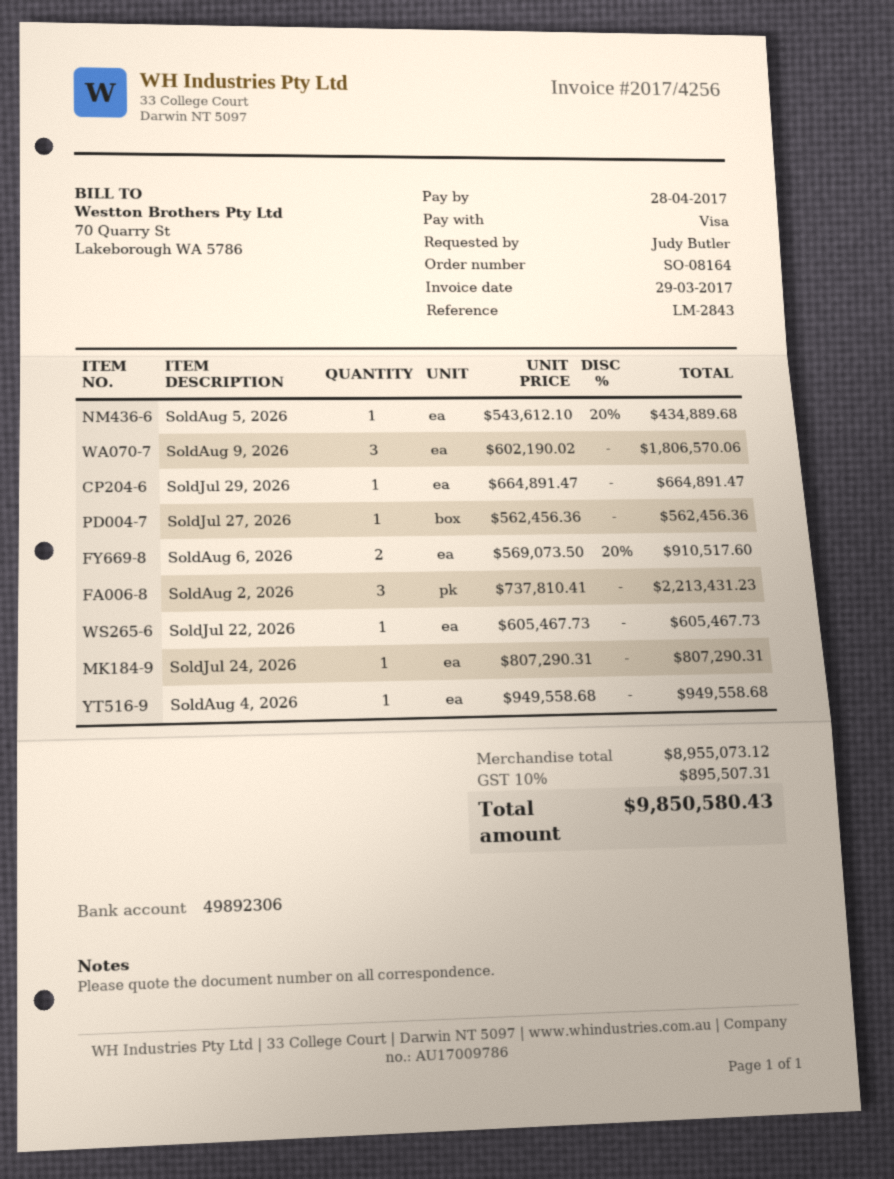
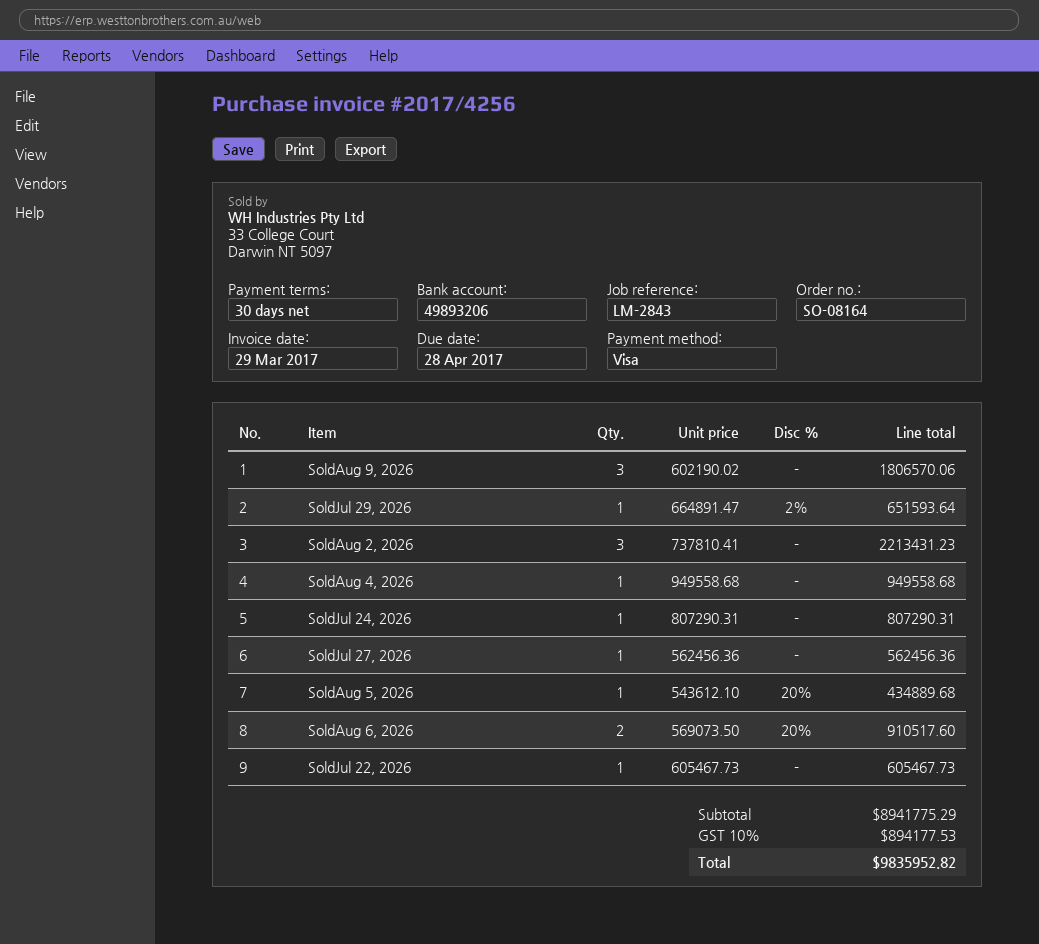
bank account: 49892306 -> 49893206
SoldJul 29, 2026: 1 x 664891.47 = 664891.47 -> 1 x 664891.47 - 2% = 651593.64
subtotal: 8955073.12 -> 8941775.29
tax: 10% = 895507.31 -> 10% = 894177.53
total: 9850580.43 -> 9835952.82

